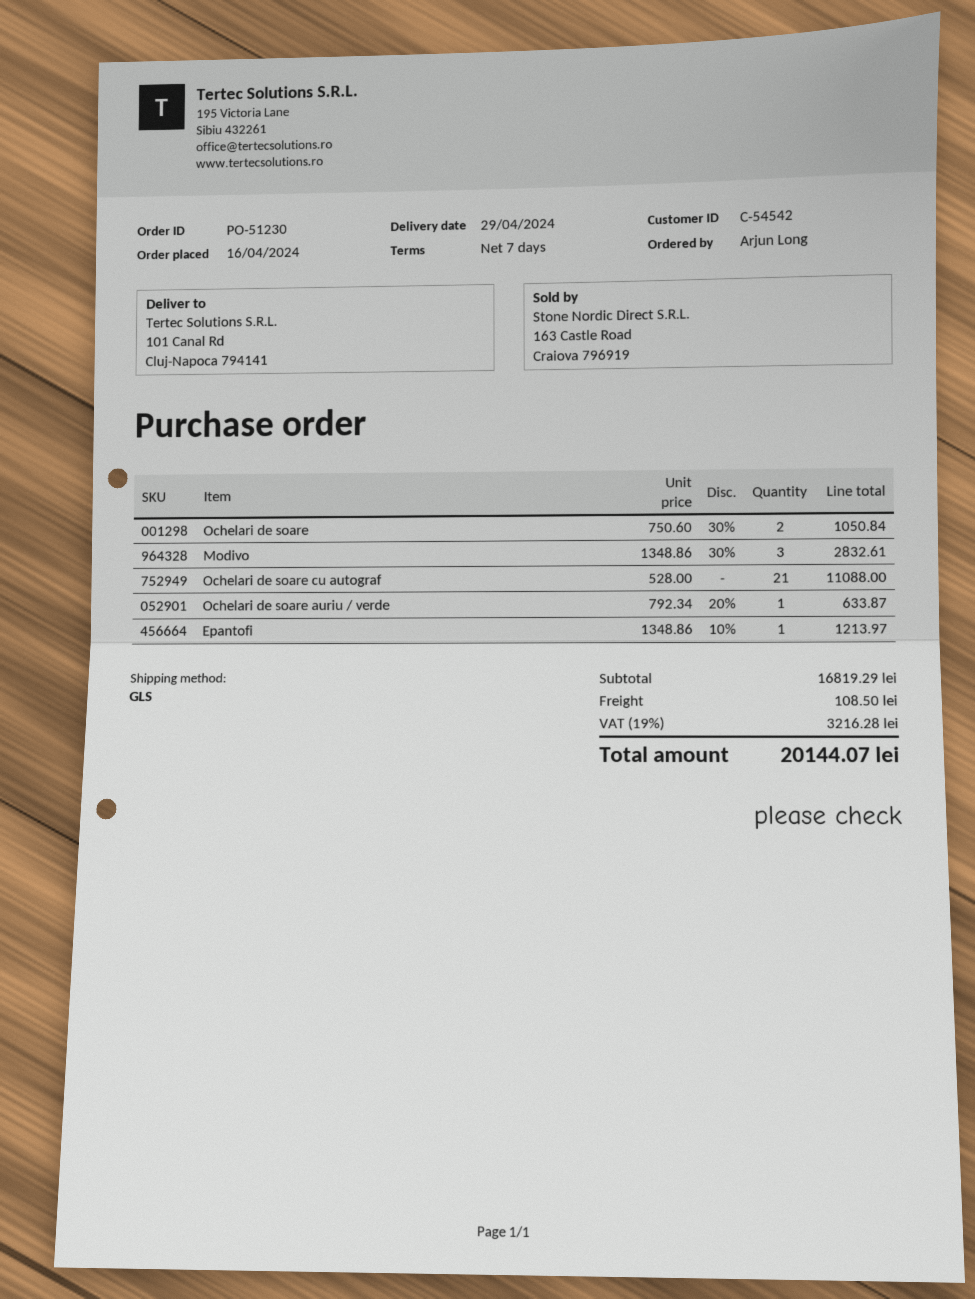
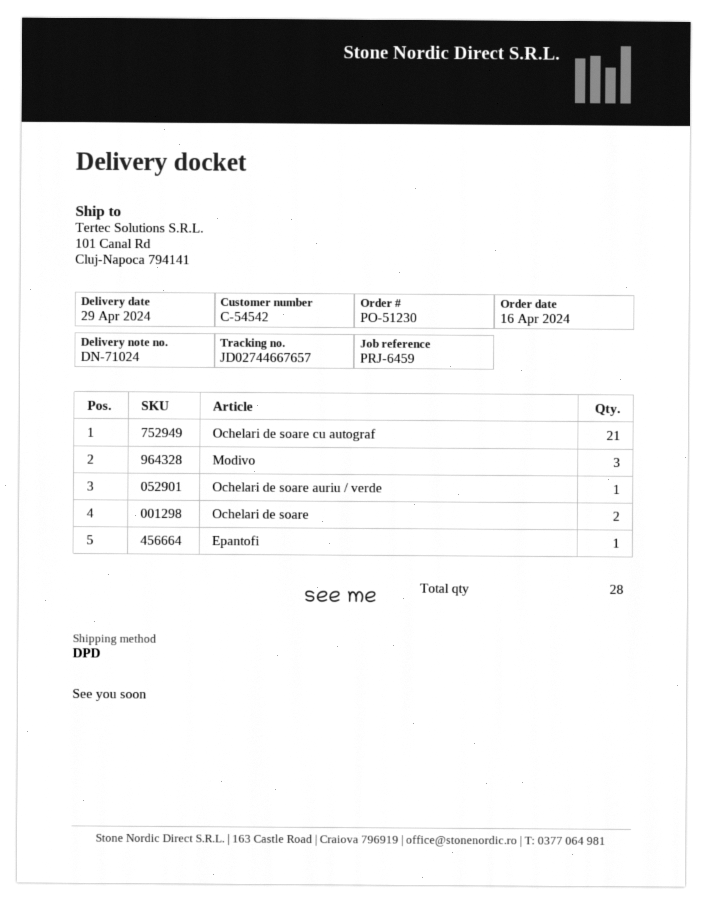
shipping method: GLS -> DPD

